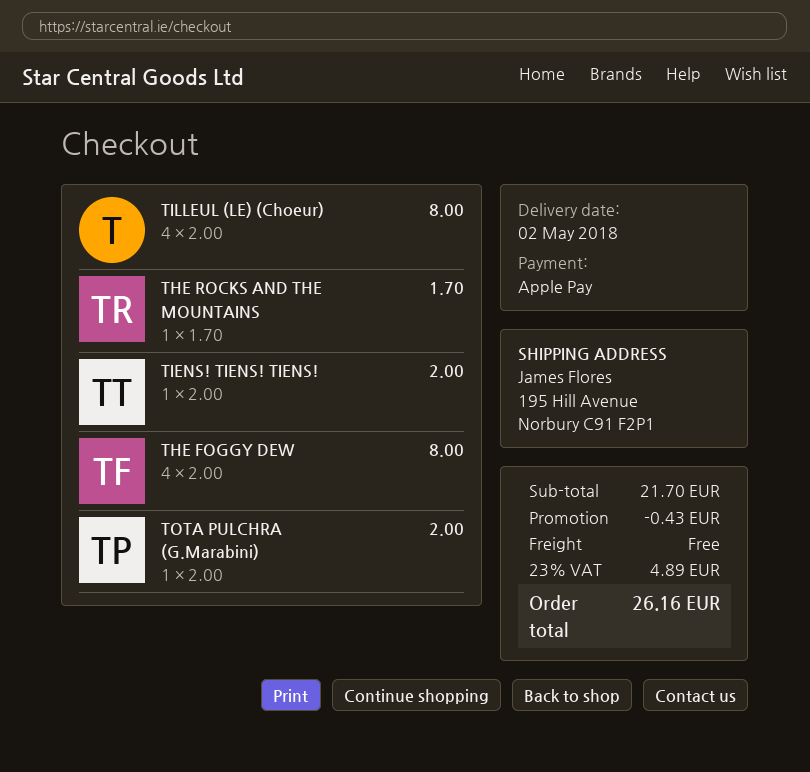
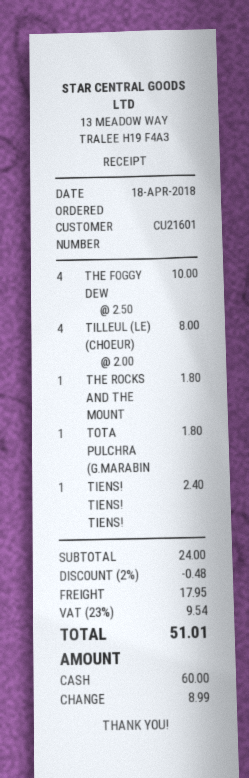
payment method: Apple Pay -> cash
THE ROCKS AND THE MOUNTAINS: 1 x 1.70 = 1.70 -> 1 x 1.80 = 1.80
TIENS! TIENS! TIENS!: 1 x 2.00 = 2.00 -> 1 x 2.40 = 2.40
THE FOGGY DEW: 4 x 2.00 = 8.00 -> 4 x 2.50 = 10.00
TOTA PULCHRA (G.Marabini): 1 x 2.00 = 2.00 -> 1 x 1.80 = 1.80
subtotal: 21.70 -> 24.00
discount: 0.43 -> 0.48
shipping: 0.00 -> 17.95
tax: 23% = 4.89 -> 23% = 9.54
total: 26.16 -> 51.01

